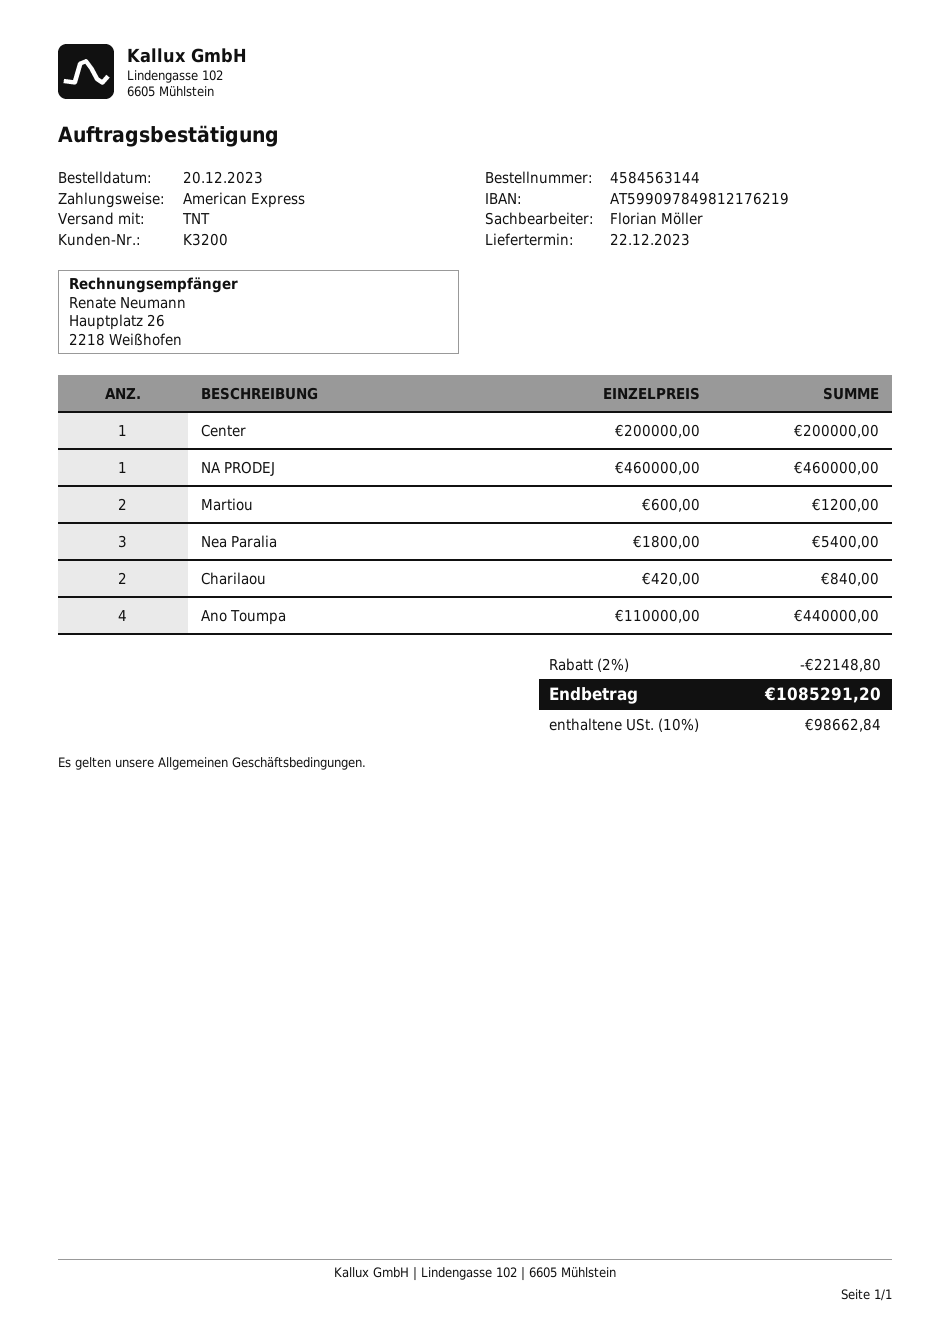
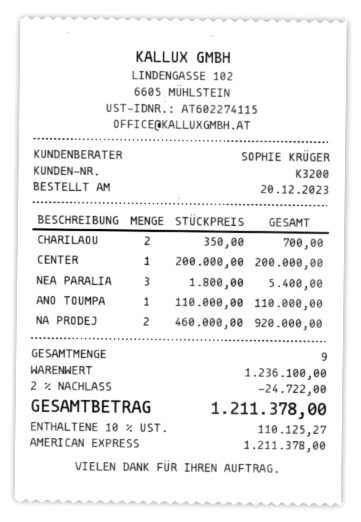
sales rep: Florian Möller -> SOPHIE KRÜGER
NA PRODEJ: 1 x 460000.00 = 460000.00 -> 2 x 460000.00 = 920000.00
Martiou: 2 x 600.00 = 1200.00 -> none
Charilaou: 2 x 420.00 = 840.00 -> 2 x 350.00 = 700.00
Ano Toumpa: 4 x 110000.00 = 440000.00 -> 1 x 110000.00 = 110000.00
discount: 2% = 22148.80 -> 2% = 24722.00
tax: 10% = 98662.84 -> 10% = 110125.27
total: 1085291.20 -> 1211378.00

